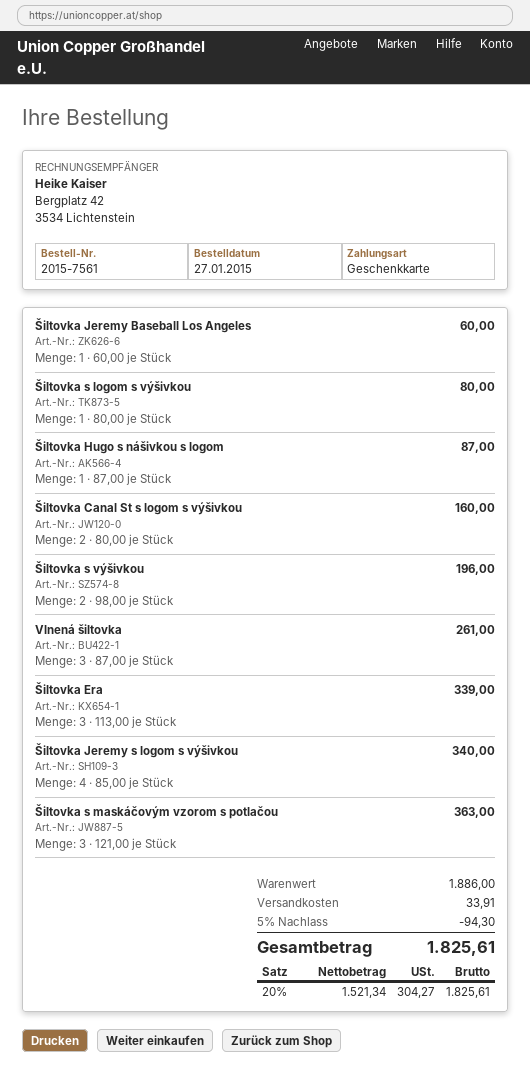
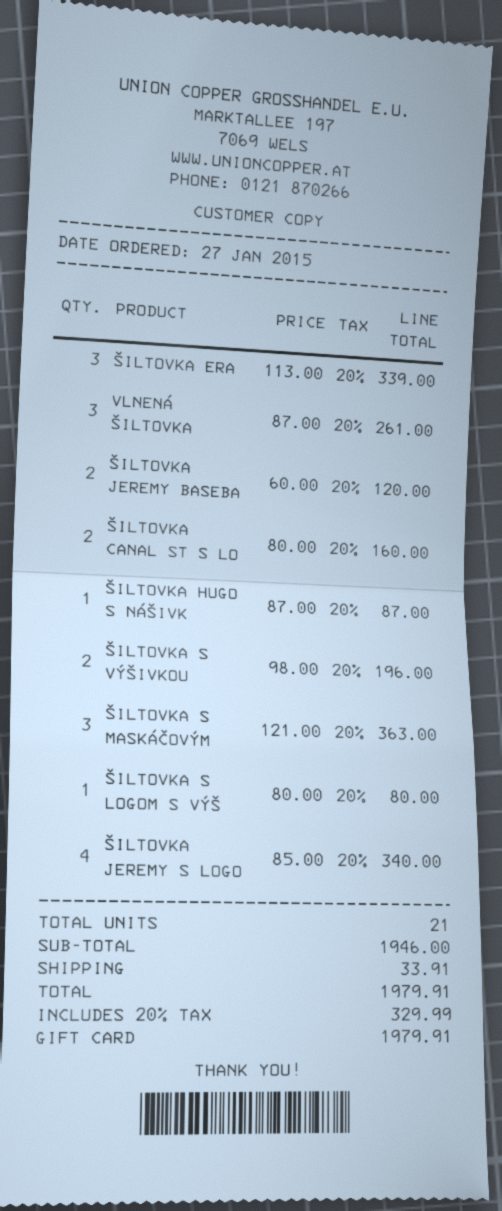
Šiltovka Jeremy Baseball Los Angeles: 1 x 60.00 = 60.00 -> 2 x 60.00 = 120.00
subtotal: 1886.00 -> 1946.00
discount: 5% = 94.30 -> none
tax: 20% = 304.27 -> 20% = 329.99
total: 1825.61 -> 1979.91

